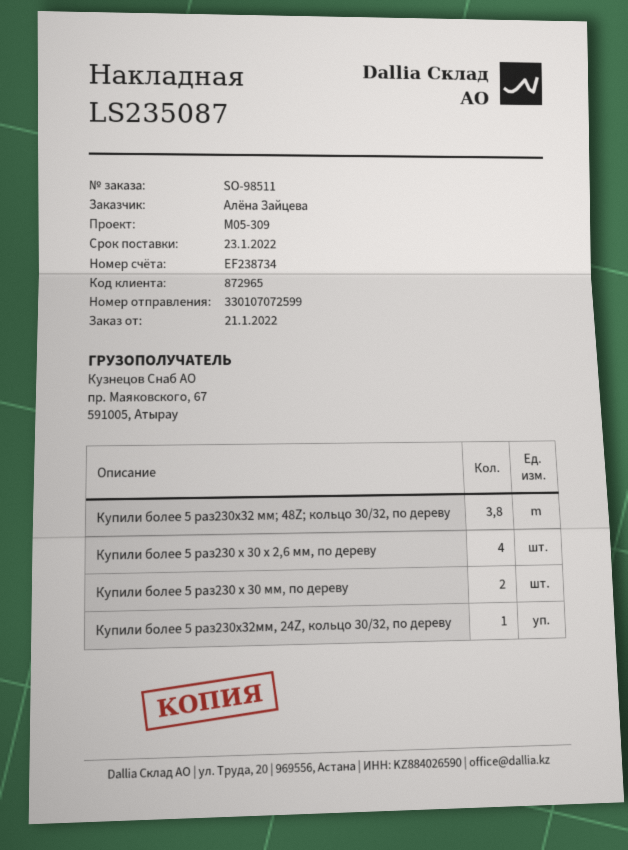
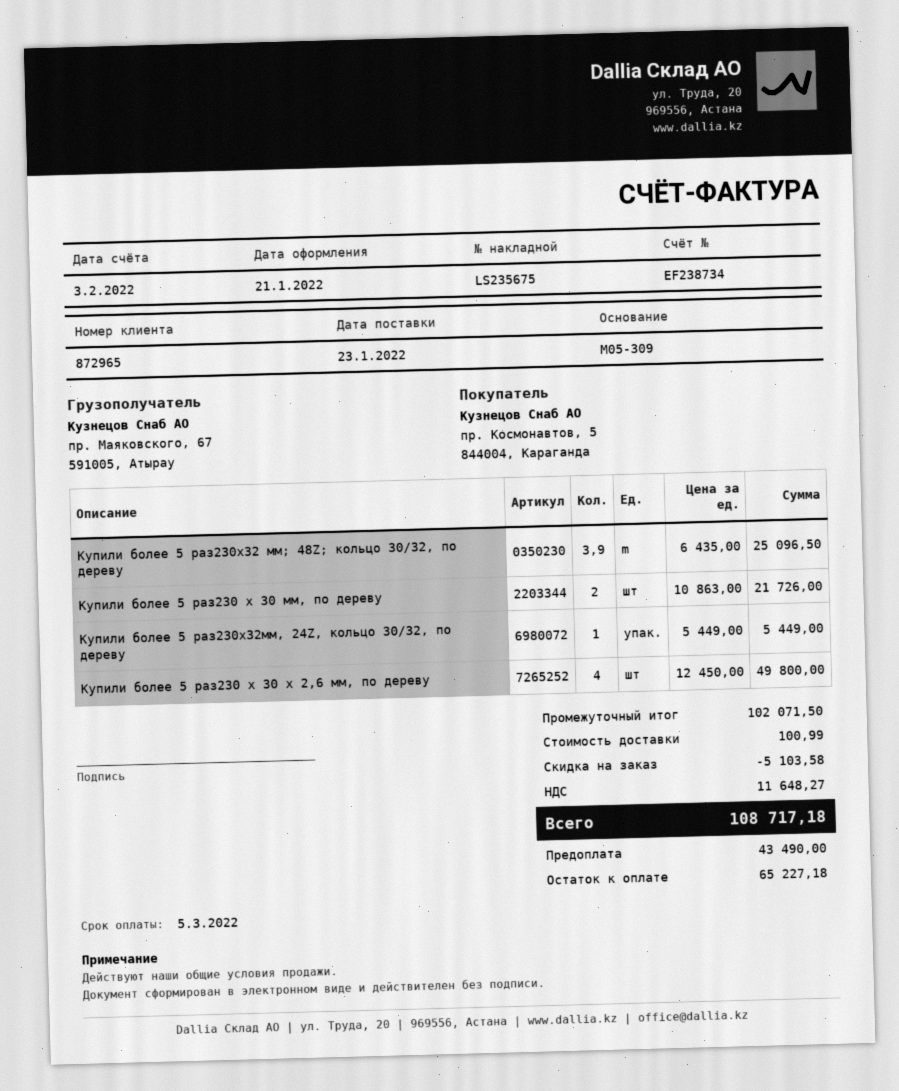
delivery note number: LS235087 -> LS235675
Купили более 5 раз230x32 мм; 48Z; кольцо 30/32, по дереву: 3.8 -> 3.9

